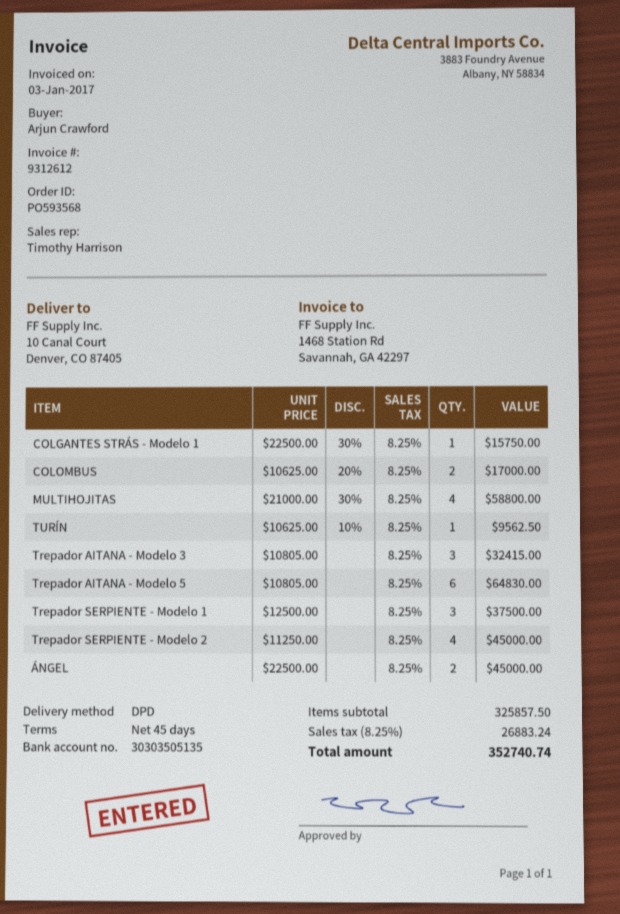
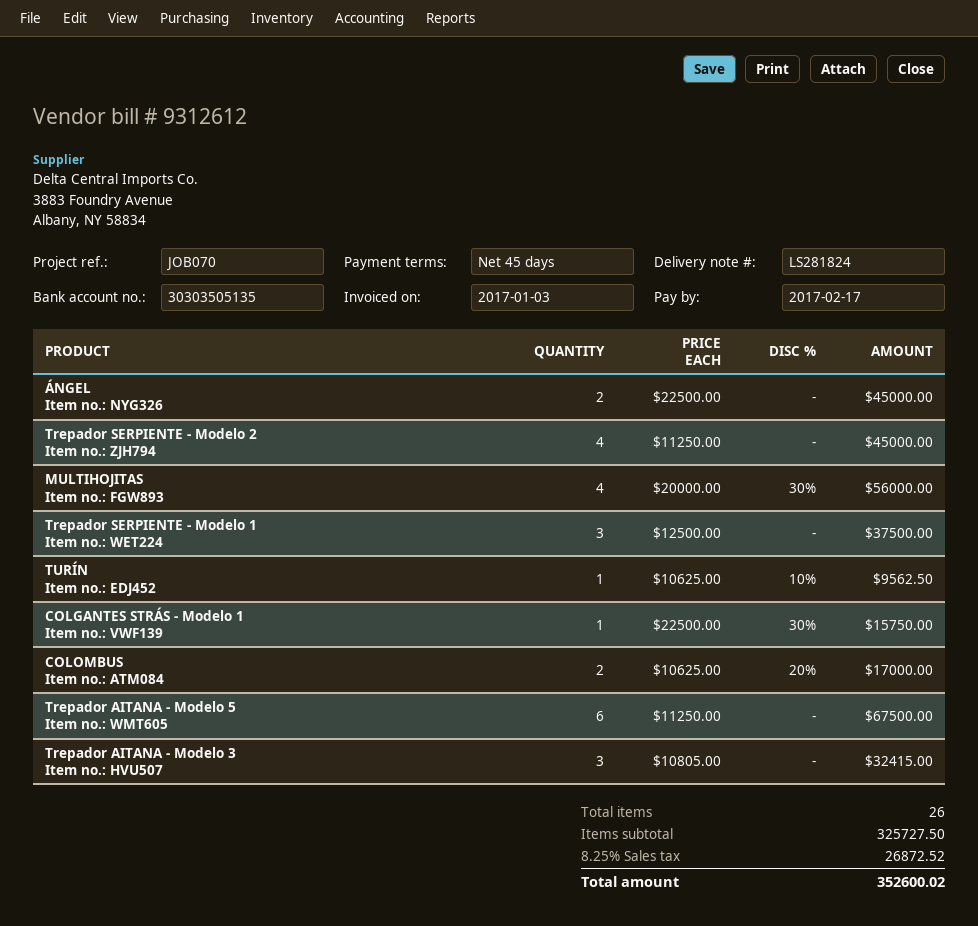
MULTIHOJITAS: 4 x 21000.00 - 30% = 58800.00 -> 4 x 20000.00 - 30% = 56000.00
Trepador AITANA - Modelo 5: 6 x 10805.00 = 64830.00 -> 6 x 11250.00 = 67500.00
subtotal: 325857.50 -> 325727.50
tax: 8.25% = 26883.24 -> 8.25% = 26872.52
total: 352740.74 -> 352600.02

